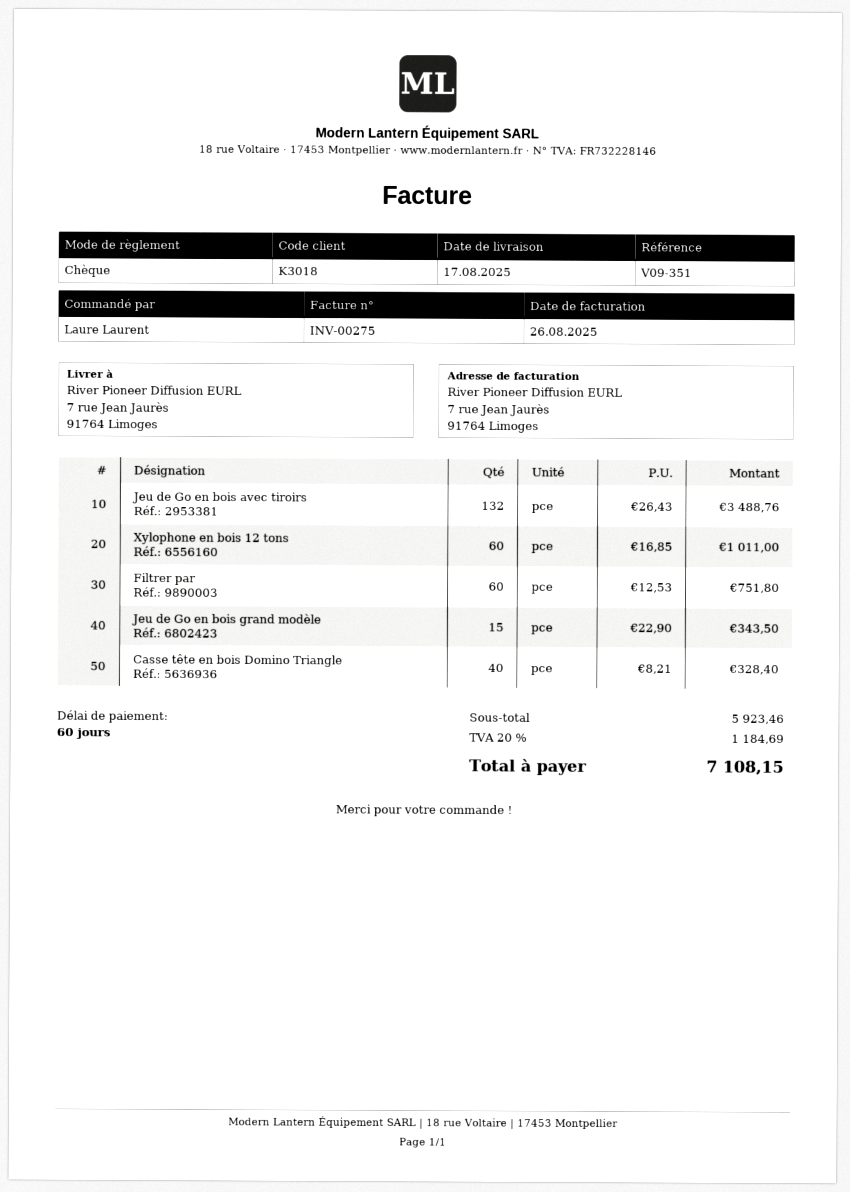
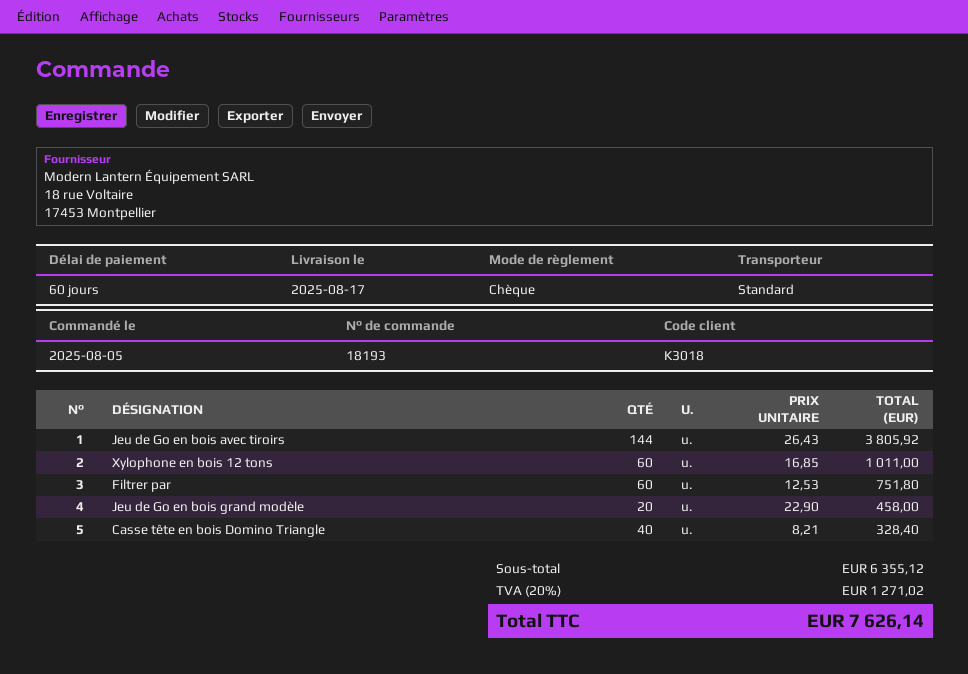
Jeu de Go en bois avec tiroirs: 132 x 26.43 = 3488.76 -> 144 x 26.43 = 3805.92
Jeu de Go en bois grand modèle: 15 x 22.90 = 343.50 -> 20 x 22.90 = 458.00
subtotal: 5923.46 -> 6355.12
tax: 20% = 1184.69 -> 20% = 1271.02
total: 7108.15 -> 7626.14

